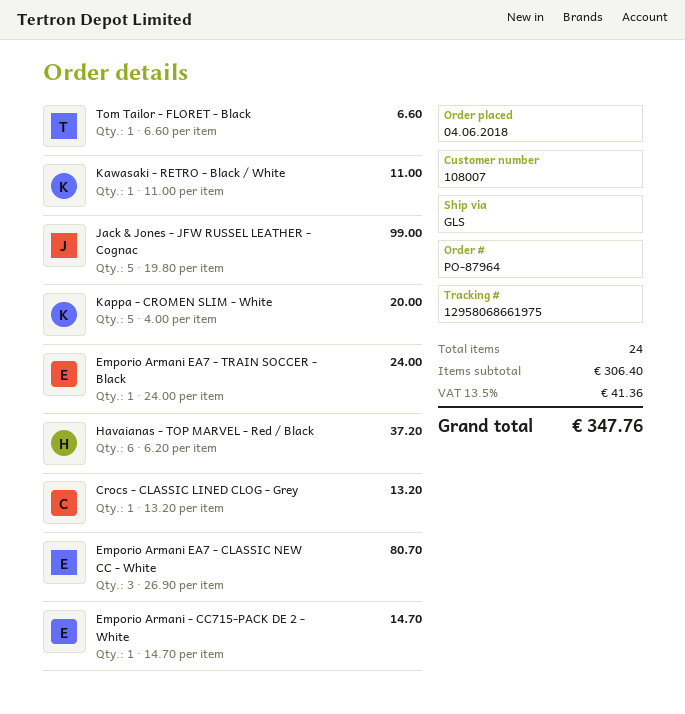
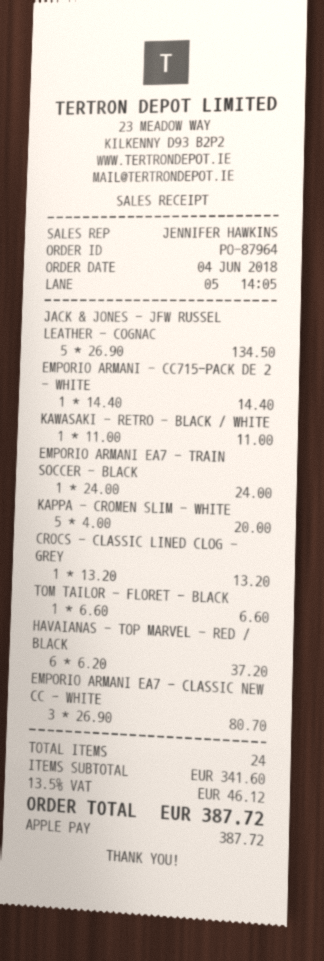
Jack & Jones - JFW RUSSEL LEATHER - Cognac: 5 x 19.80 = 99.00 -> 5 x 26.90 = 134.50
Emporio Armani - CC715-PACK DE 2 - White: 1 x 14.70 = 14.70 -> 1 x 14.40 = 14.40
subtotal: 306.40 -> 341.60
tax: 13.5% = 41.36 -> 13.5% = 46.12
total: 347.76 -> 387.72

